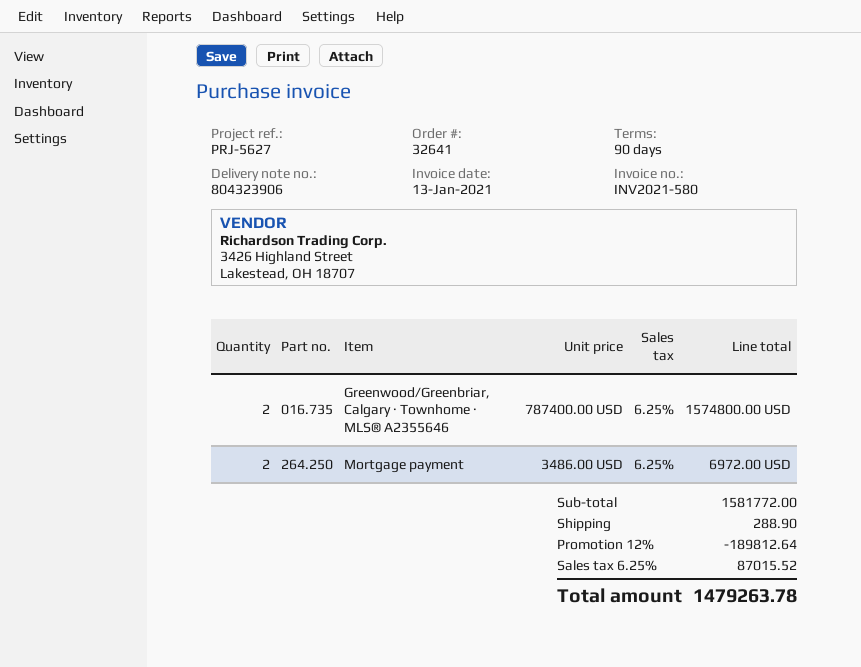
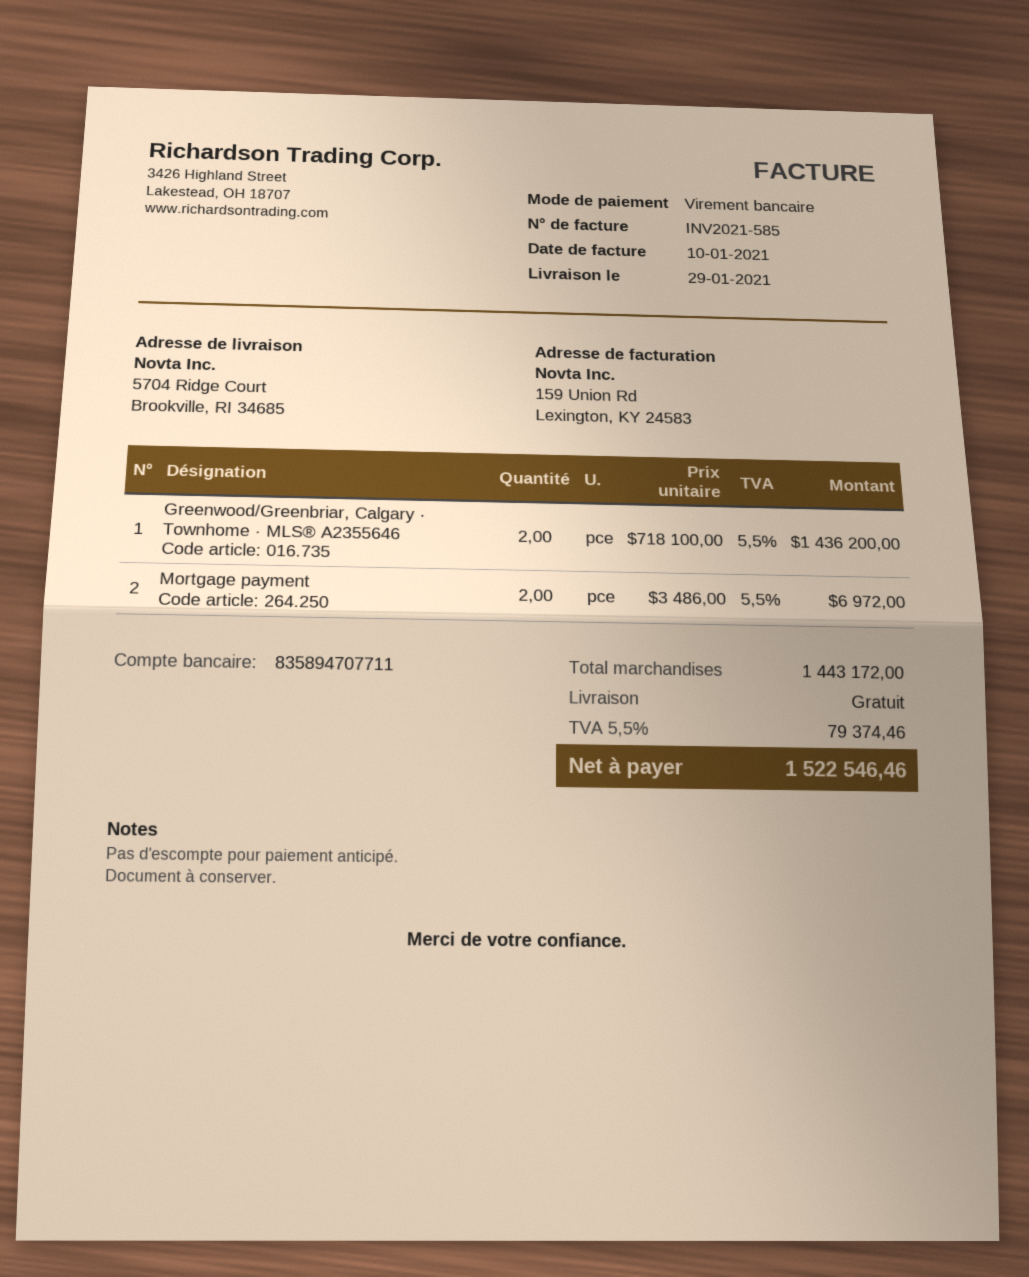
invoice number: INV2021-580 -> INV2021-585
invoice date: 2021-01-13 -> 2021-01-10
Greenwood/Greenbriar, Calgary · Townhome · MLS® A2355646: 2 x 787400.00 = 1574800.00 -> 2 x 718100.00 = 1436200.00
subtotal: 1581772.00 -> 1443172.00
discount: 12% = 189812.64 -> none
shipping: 288.90 -> 0.00
tax: 6.25% = 87015.52 -> 5.5% = 79374.46
total: 1479263.78 -> 1522546.46

